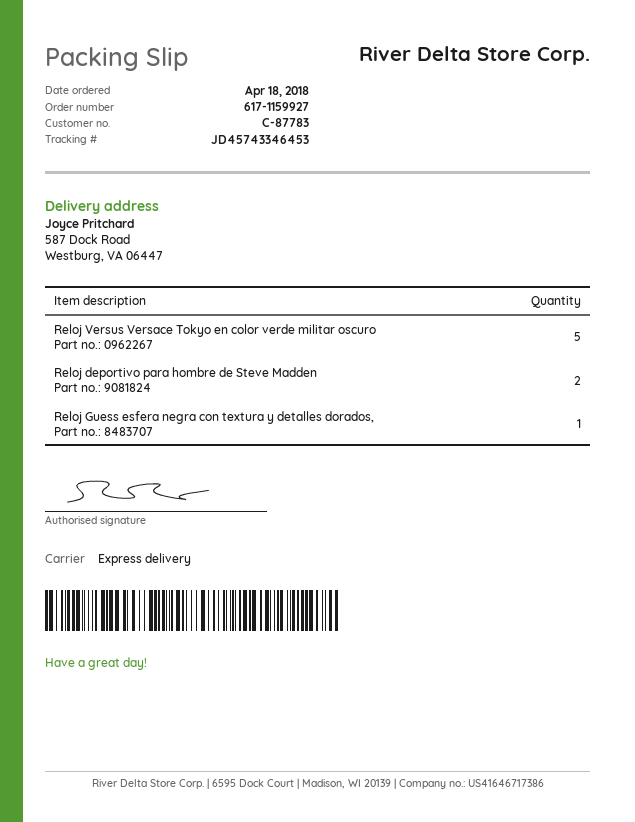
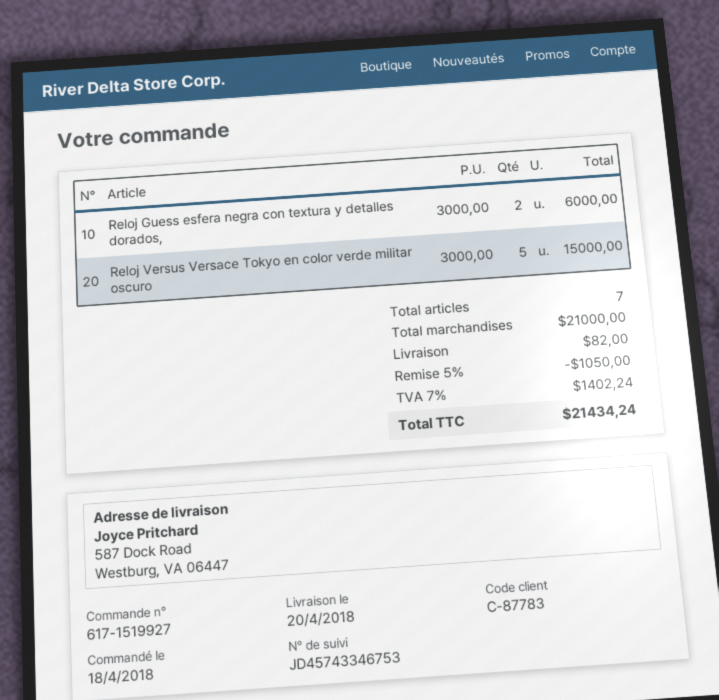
order number: 617-1159927 -> 617-1519927
tracking number: JD45743346453 -> JD45743346753
Reloj deportivo para hombre de Steve Madden: 2 -> none
Reloj Guess esfera negra con textura y detalles dorados,: 1 -> 2

